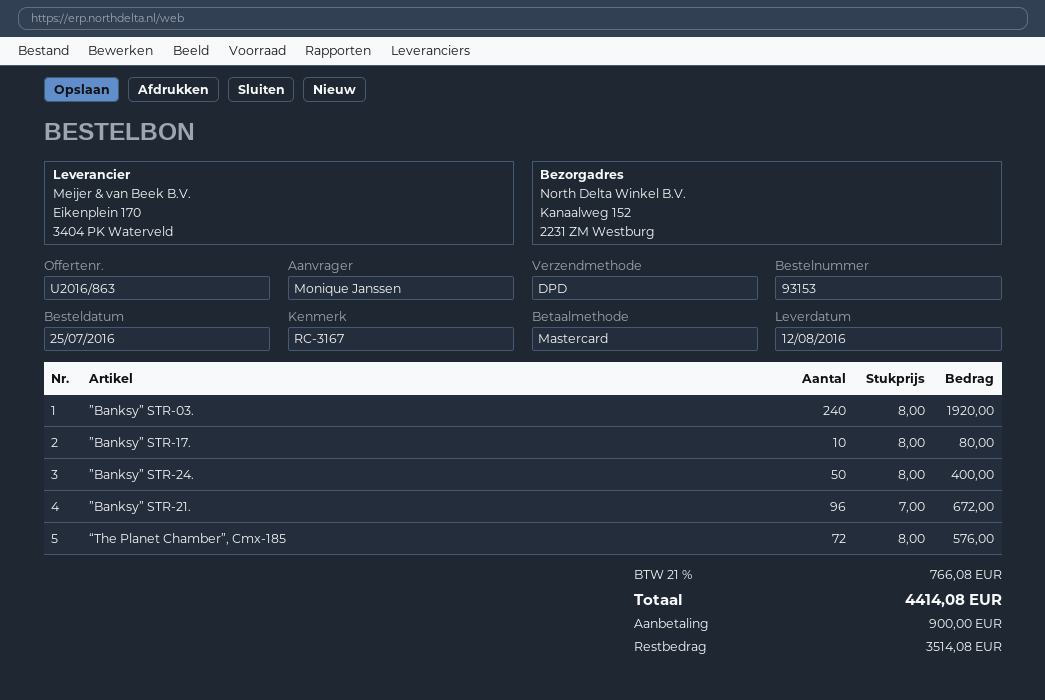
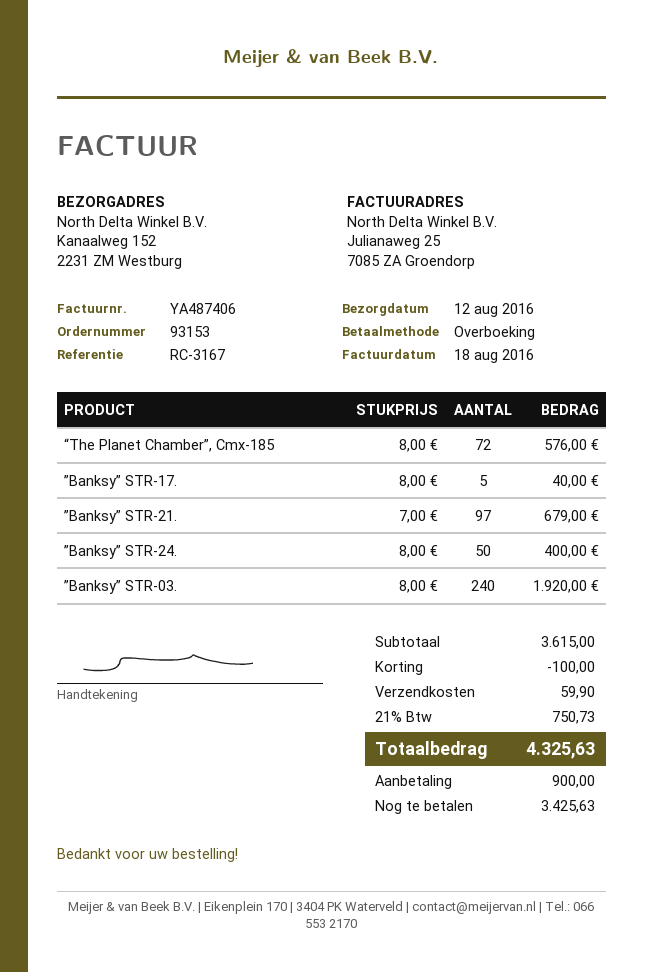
payment method: Mastercard -> bank transfer
”Banksy” STR-17.: 10 x 8.00 = 80.00 -> 5 x 8.00 = 40.00
”Banksy” STR-21.: 96 x 7.00 = 672.00 -> 97 x 7.00 = 679.00
discount: none -> 100.00
shipping: none -> 59.90
tax: 21% = 766.08 -> 21% = 750.73
total: 4414.08 -> 4325.63
balance: 3514.08 -> 3425.63

